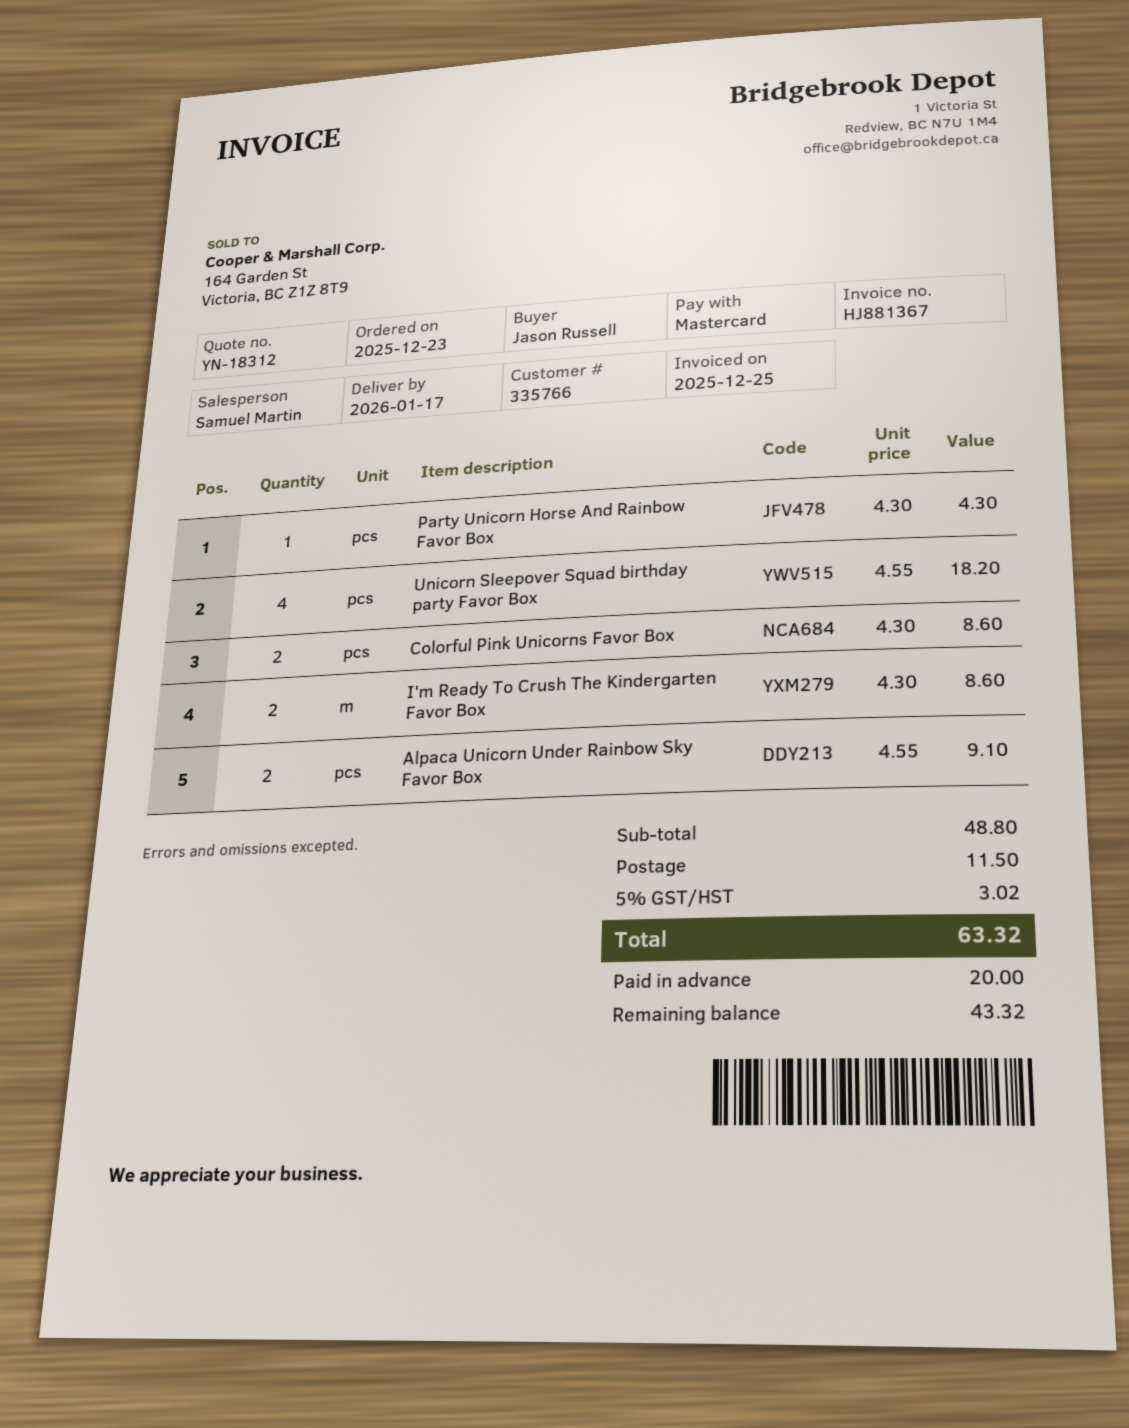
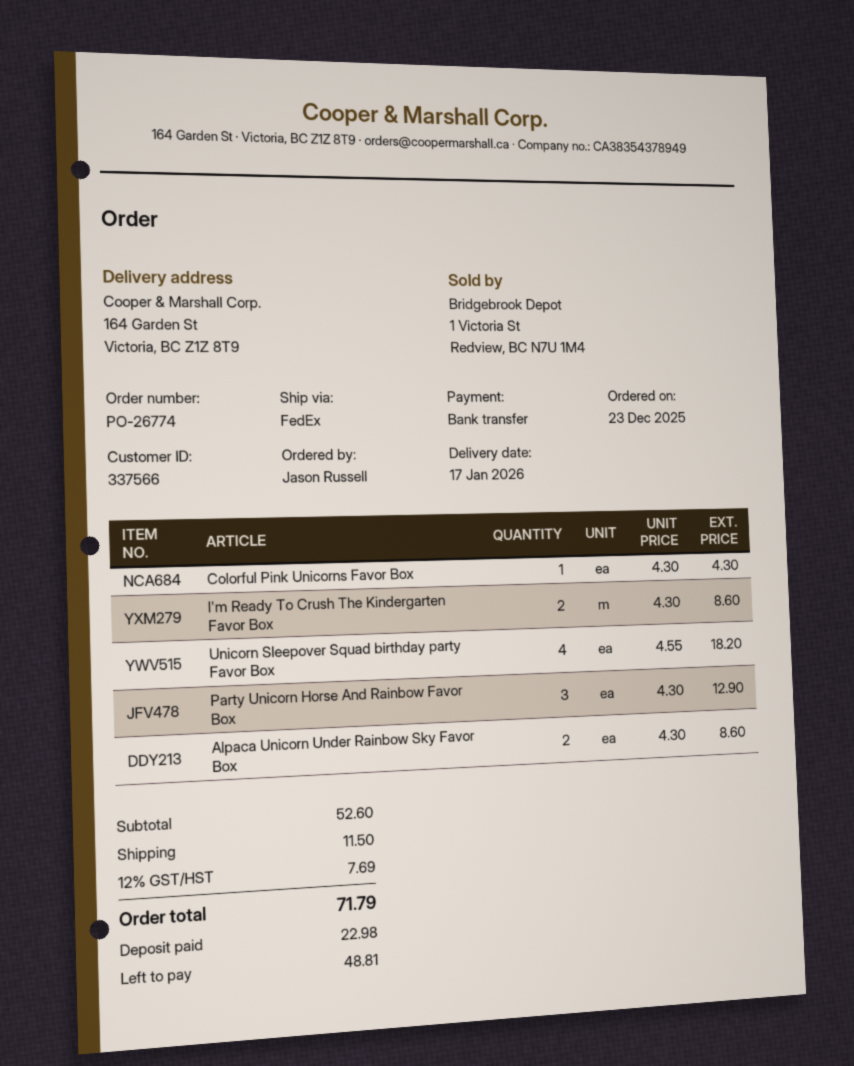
customer number: 335766 -> 337566
payment method: Mastercard -> bank transfer
Party Unicorn Horse And Rainbow Favor Box: 1 x 4.30 = 4.30 -> 3 x 4.30 = 12.90
Colorful Pink Unicorns Favor Box: 2 x 4.30 = 8.60 -> 1 x 4.30 = 4.30
Alpaca Unicorn Under Rainbow Sky Favor Box: 2 x 4.55 = 9.10 -> 2 x 4.30 = 8.60
subtotal: 48.80 -> 52.60
tax: 5% = 3.02 -> 12% = 7.69
total: 63.32 -> 71.79
deposit: 20.00 -> 22.98
balance: 43.32 -> 48.81

